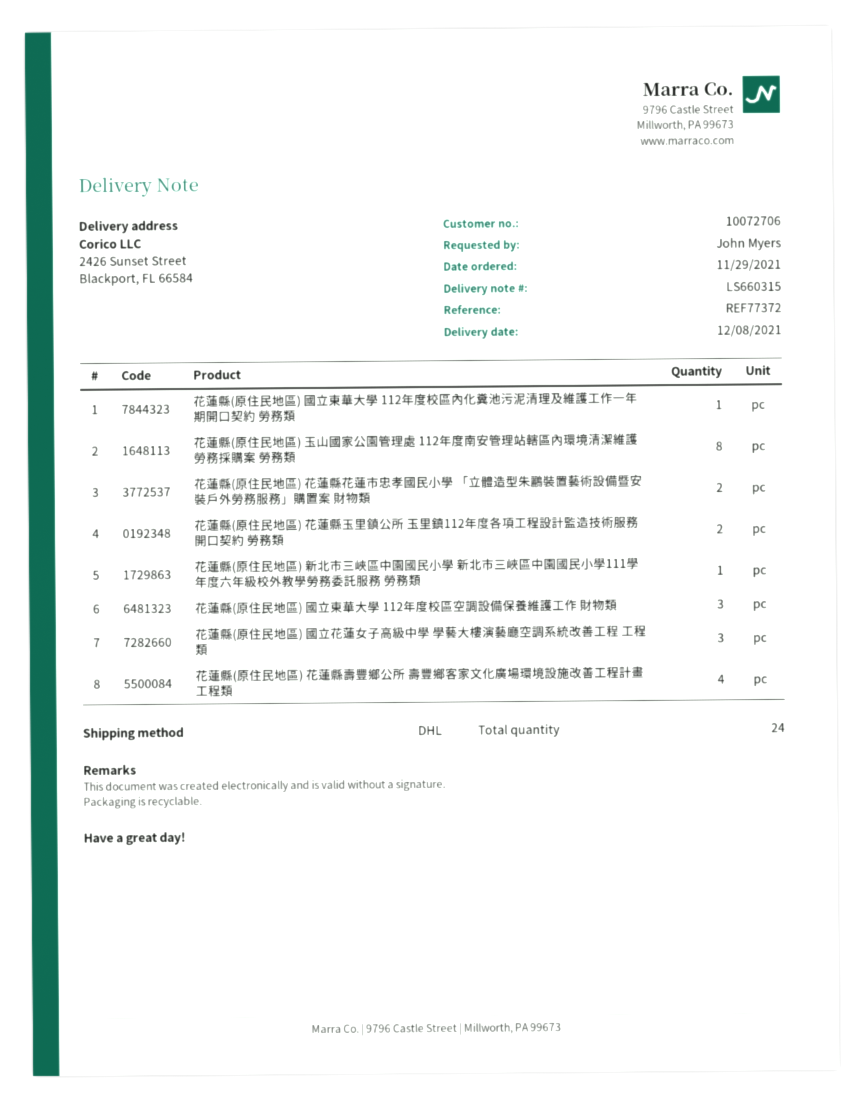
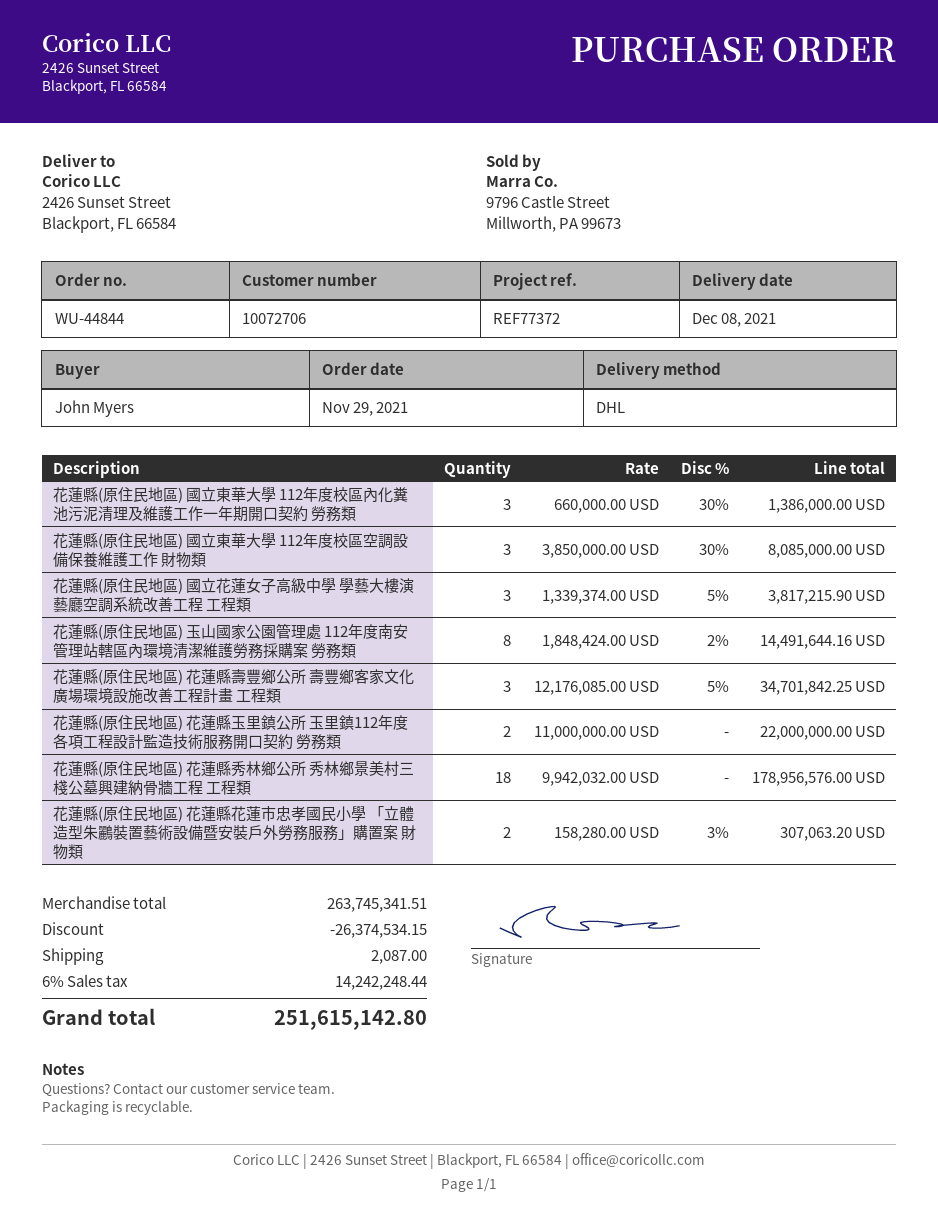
花蓮縣(原住民地區) 國立東華大學 112年度校區內化糞池污泥清理及維護工作一年期開口契約 勞務類: 1 -> 3
花蓮縣(原住民地區) 新北市三峽區中園國民小學 新北市三峽區中園國民小學111學年度六年級校外教學勞務委託服務 勞務類: 1 -> none
花蓮縣(原住民地區) 花蓮縣壽豐鄉公所 壽豐鄉客家文化廣場環境設施改善工程計畫 工程類: 4 -> 3
花蓮縣(原住民地區) 花蓮縣秀林鄉公所 秀林鄉景美村三棧公墓興建納骨牆工程 工程類: none -> 18

